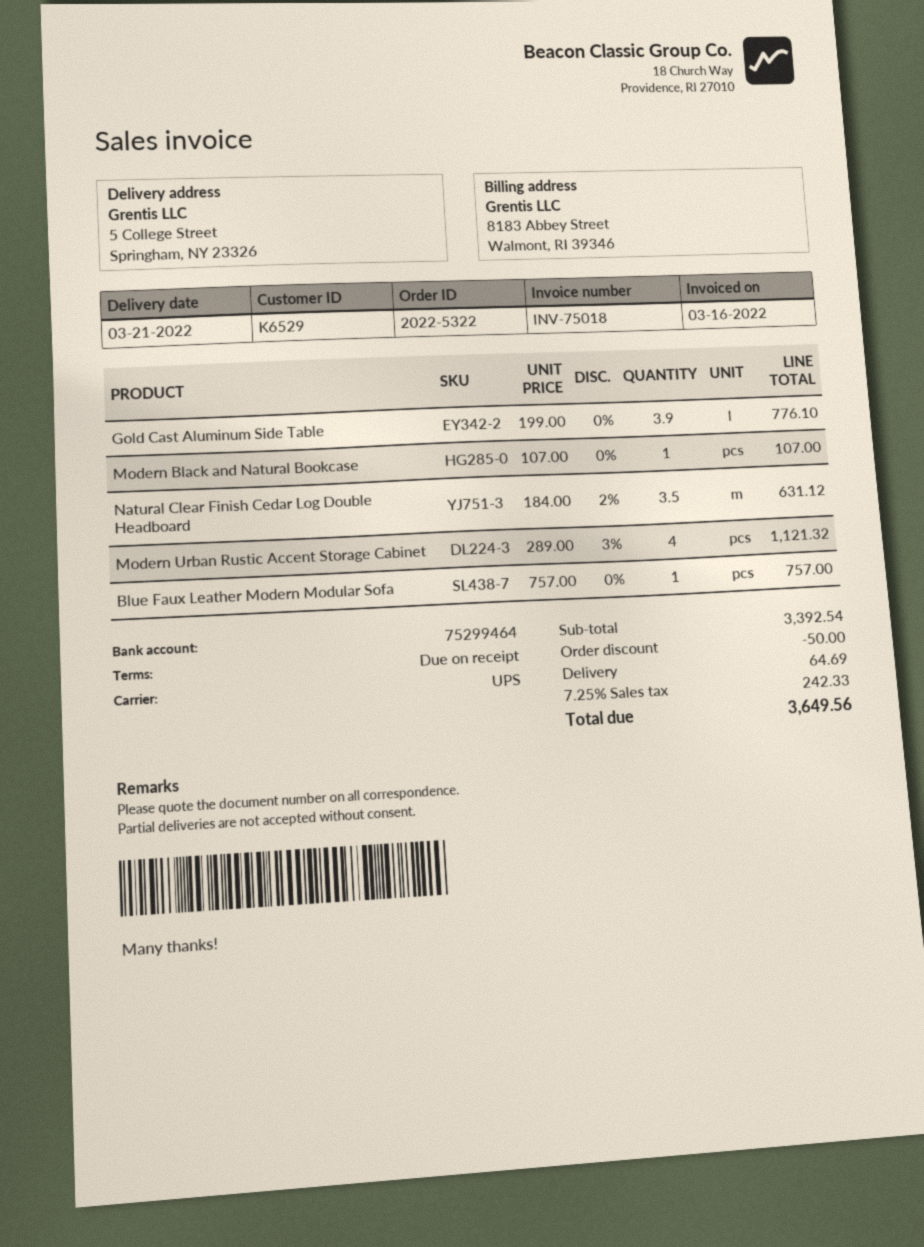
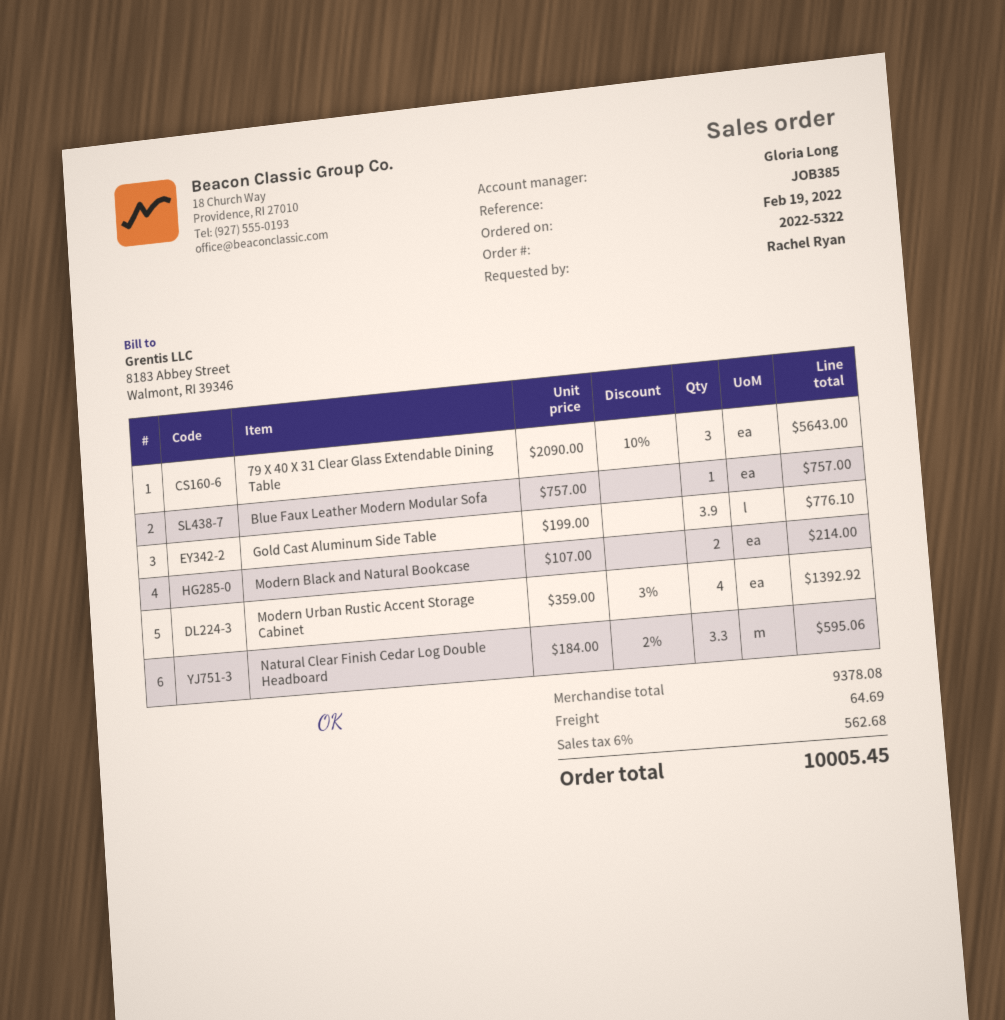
Modern Black and Natural Bookcase: 1 x 107.00 = 107.00 -> 2 x 107.00 = 214.00
Natural Clear Finish Cedar Log Double Headboard: 3.5 x 184.00 - 2% = 631.12 -> 3.3 x 184.00 - 2% = 595.06
Modern Urban Rustic Accent Storage Cabinet: 4 x 289.00 - 3% = 1121.32 -> 4 x 359.00 - 3% = 1392.92
79 X 40 X 31 Clear Glass Extendable Dining Table: none -> 3 x 2090.00 - 10% = 5643.00
subtotal: 3392.54 -> 9378.08
discount: 50.00 -> none
tax: 7.25% = 242.33 -> 6% = 562.68
total: 3649.56 -> 10005.45

